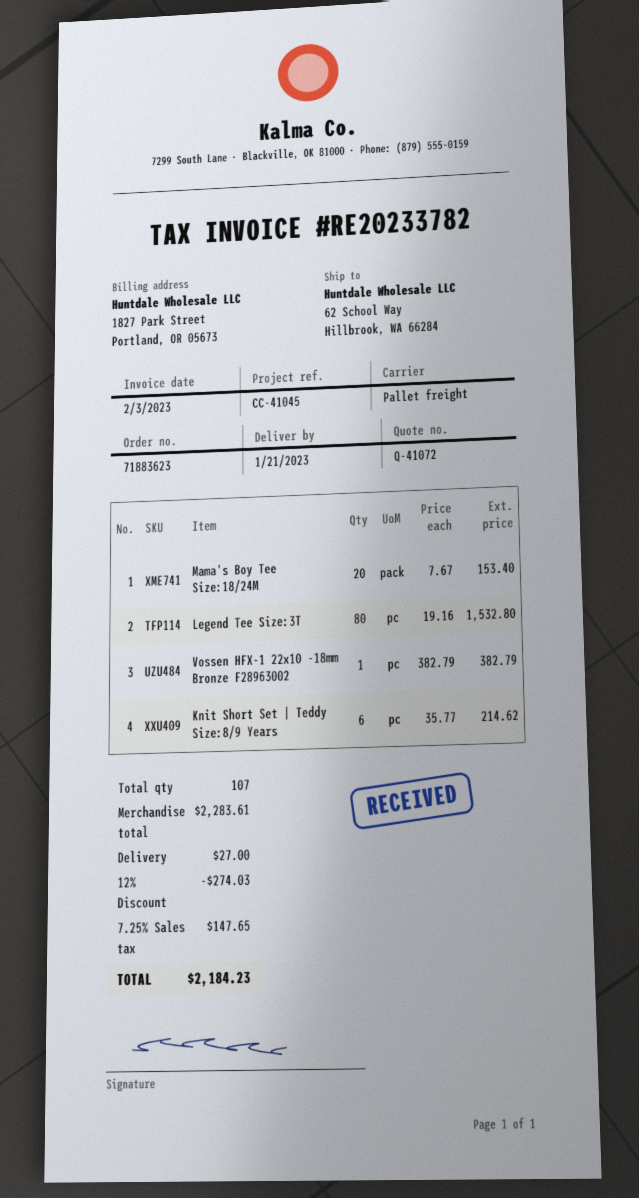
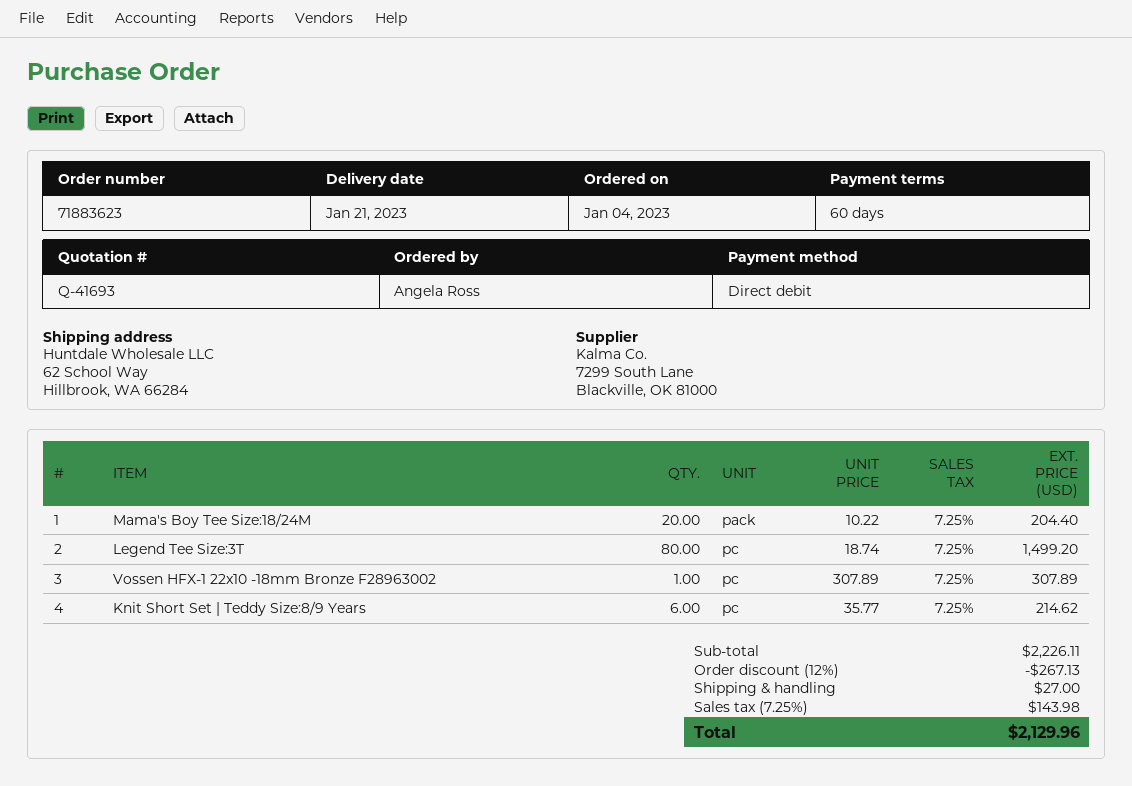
quote number: Q-41072 -> Q-41693
Mama's Boy Tee Size:18/24M: 20 x 7.67 = 153.40 -> 20 x 10.22 = 204.40
Legend Tee Size:3T: 80 x 19.16 = 1532.80 -> 80 x 18.74 = 1499.20
Vossen HFX-1 22x10 -18mm Bronze F28963002: 1 x 382.79 = 382.79 -> 1 x 307.89 = 307.89
subtotal: 2283.61 -> 2226.11
discount: 12% = 274.03 -> 12% = 267.13
tax: 7.25% = 147.65 -> 7.25% = 143.98
total: 2184.23 -> 2129.96

